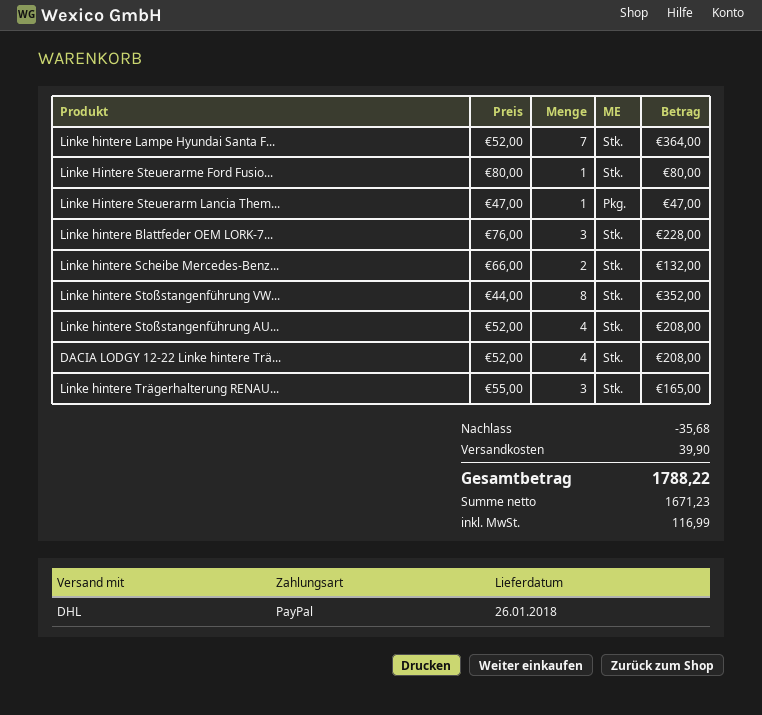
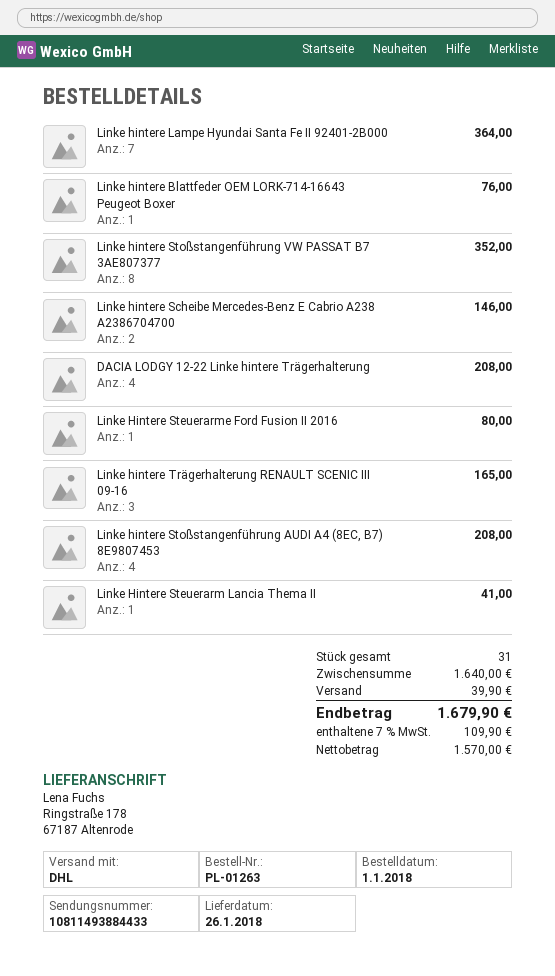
Linke Hintere Steuerarm Lancia Them...: 1 for 47.00 -> 1 for 41.00
Linke hintere Blattfeder OEM LORK-7...: 3 for 228.00 -> 1 for 76.00
Linke hintere Scheibe Mercedes-Benz...: 2 for 132.00 -> 2 for 146.00
discount: 35.68 -> none
net: 1671.23 -> 1570.00
tax: 116.99 -> 109.90
total: 1788.22 -> 1679.90

